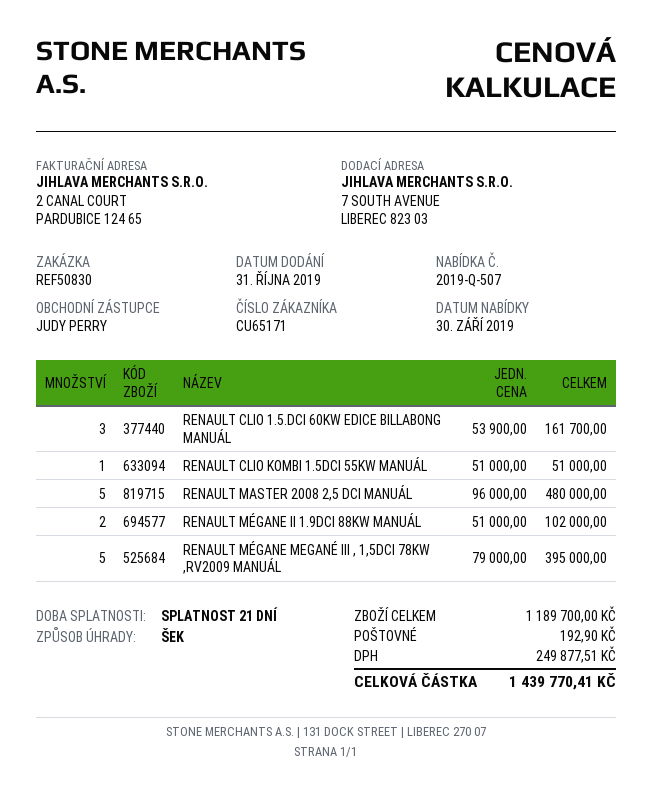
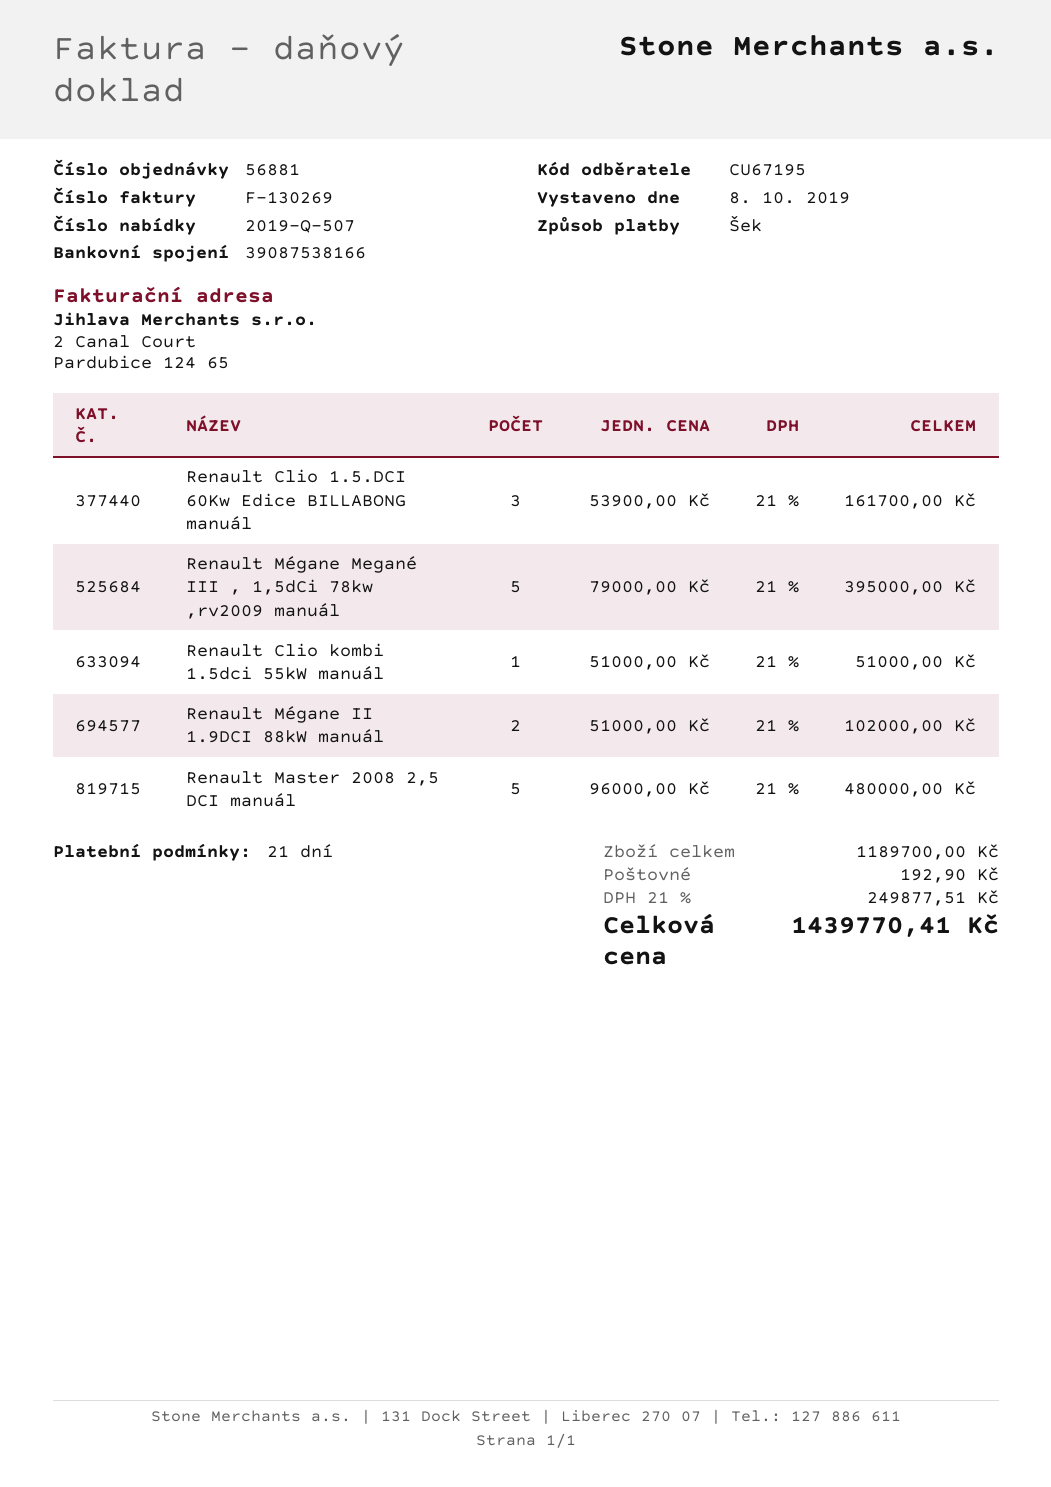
customer number: CU65171 -> CU67195

